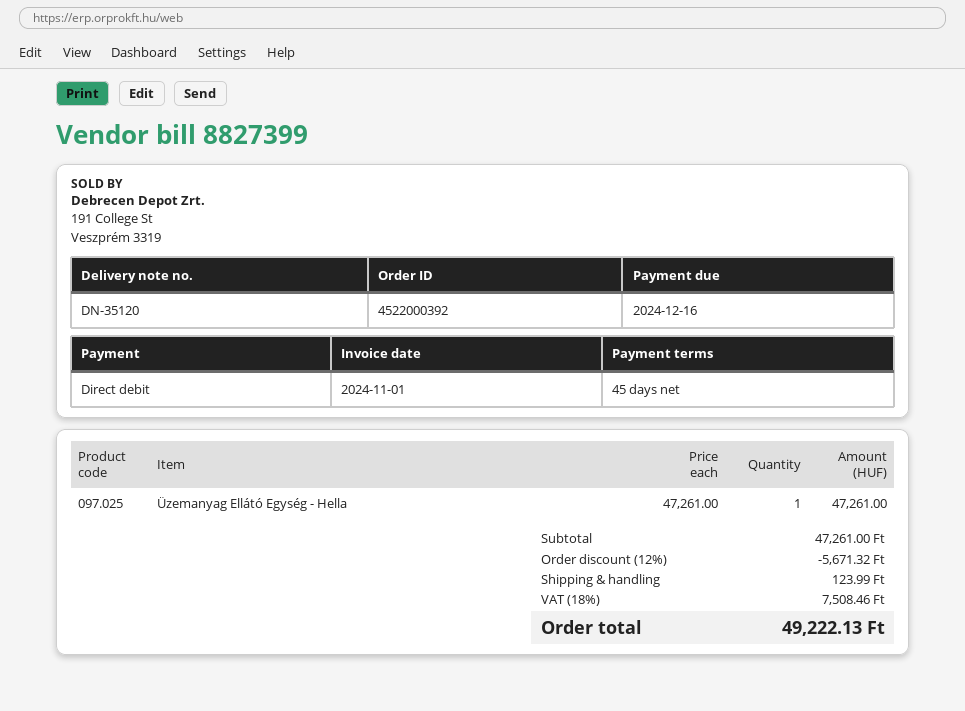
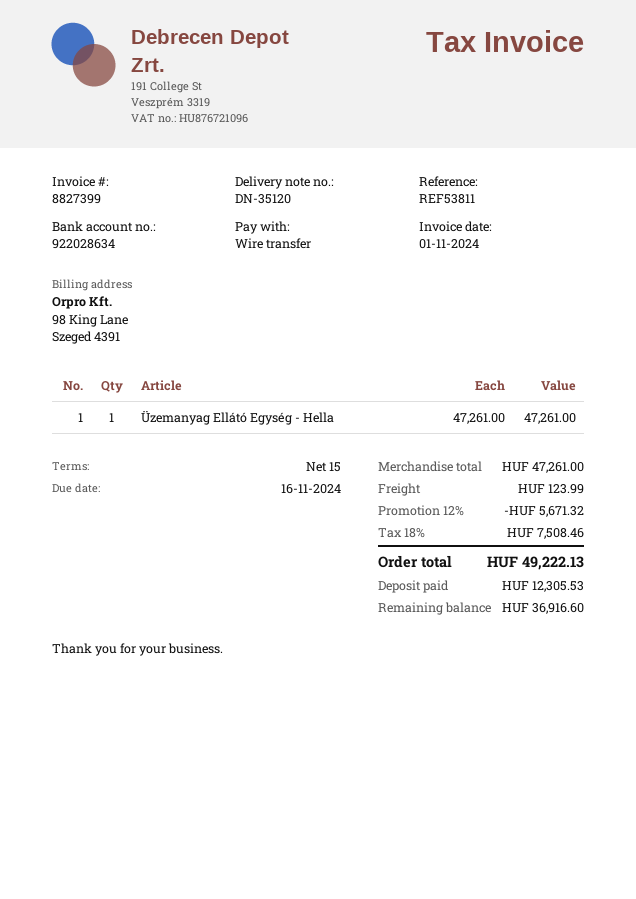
payment terms: 45 days -> 15 days
due date: 2024-12-16 -> 2024-11-16
payment method: direct debit -> bank transfer

